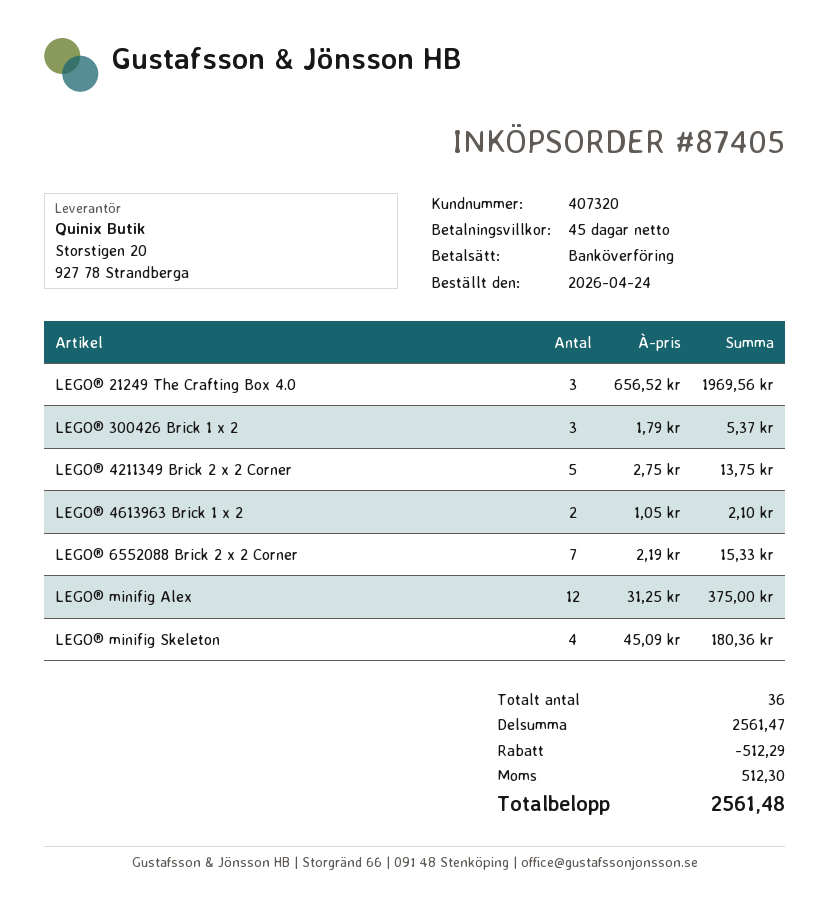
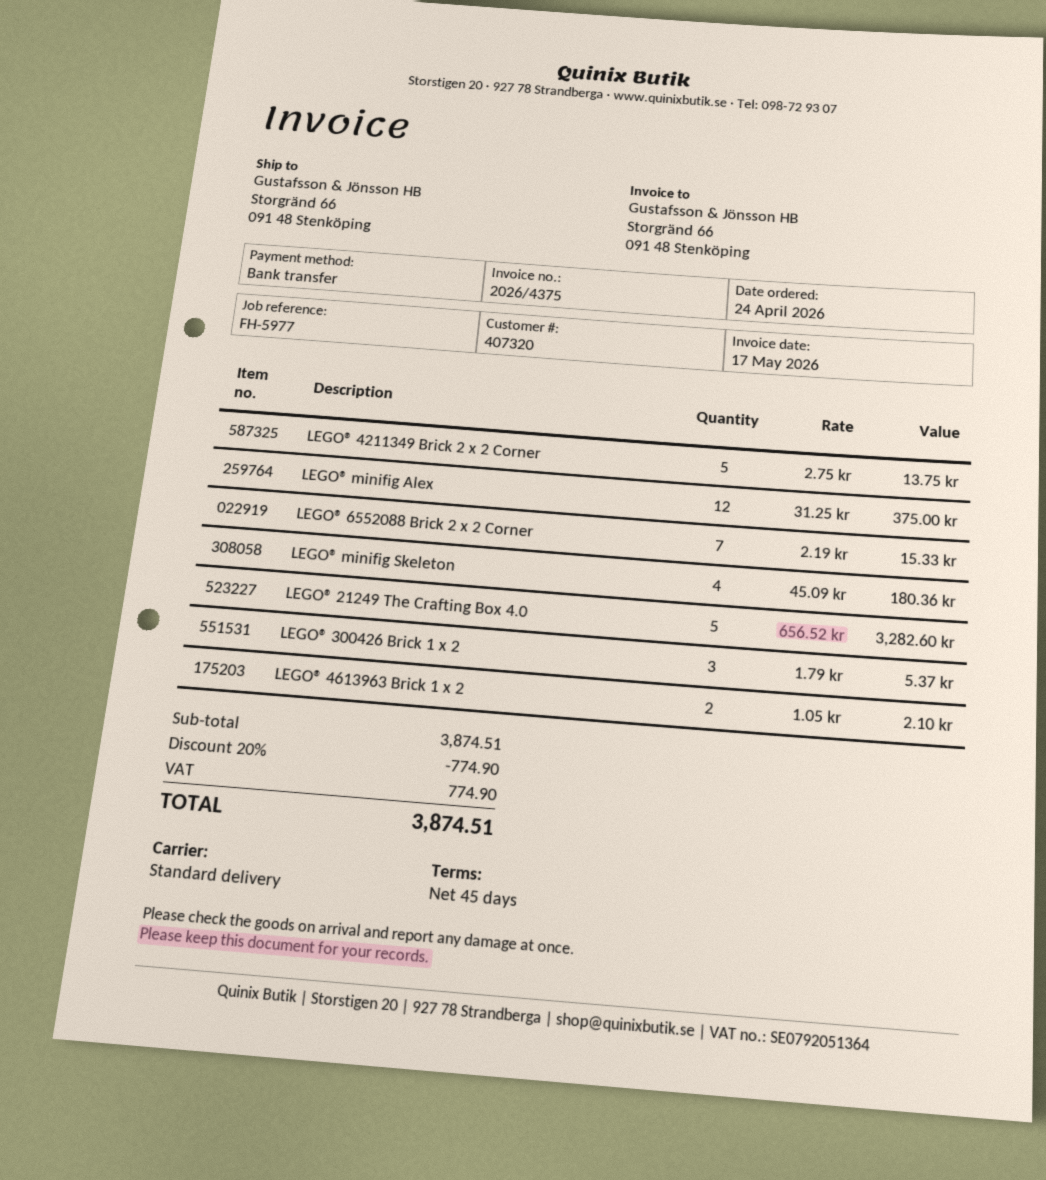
LEGO® 21249 The Crafting Box 4.0: 3 x 656.52 = 1969.56 -> 5 x 656.52 = 3282.60
subtotal: 2561.47 -> 3874.51
discount: 512.29 -> 774.90
tax: 512.30 -> 774.90
total: 2561.48 -> 3874.51

